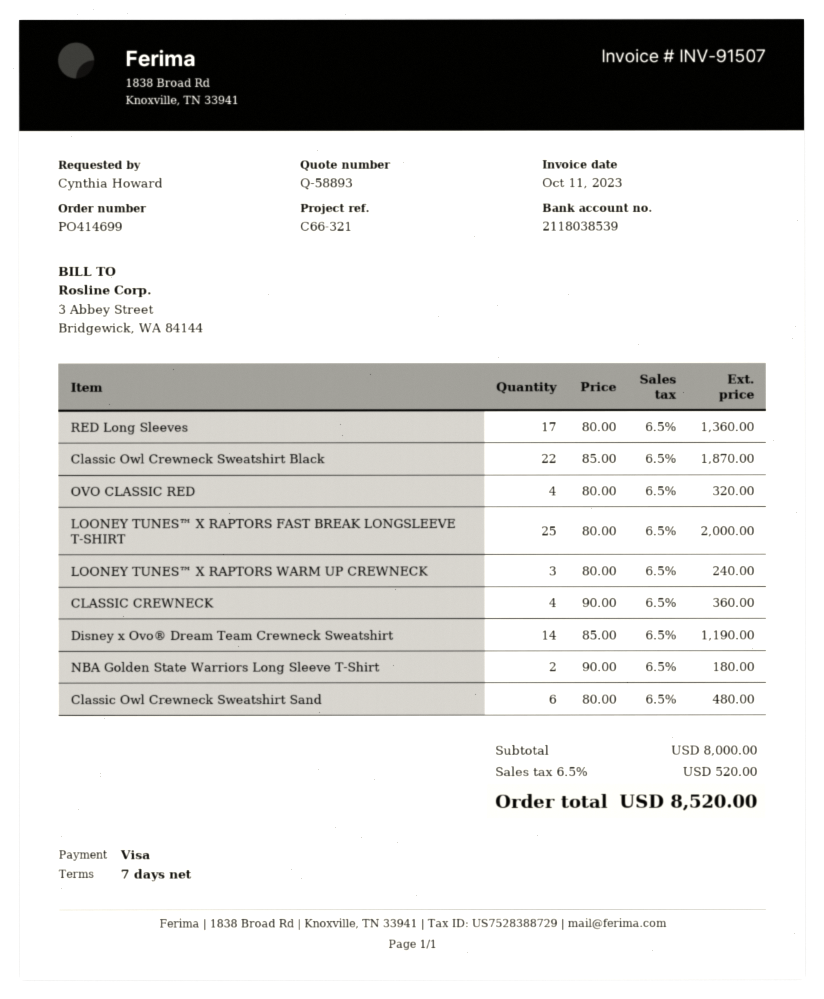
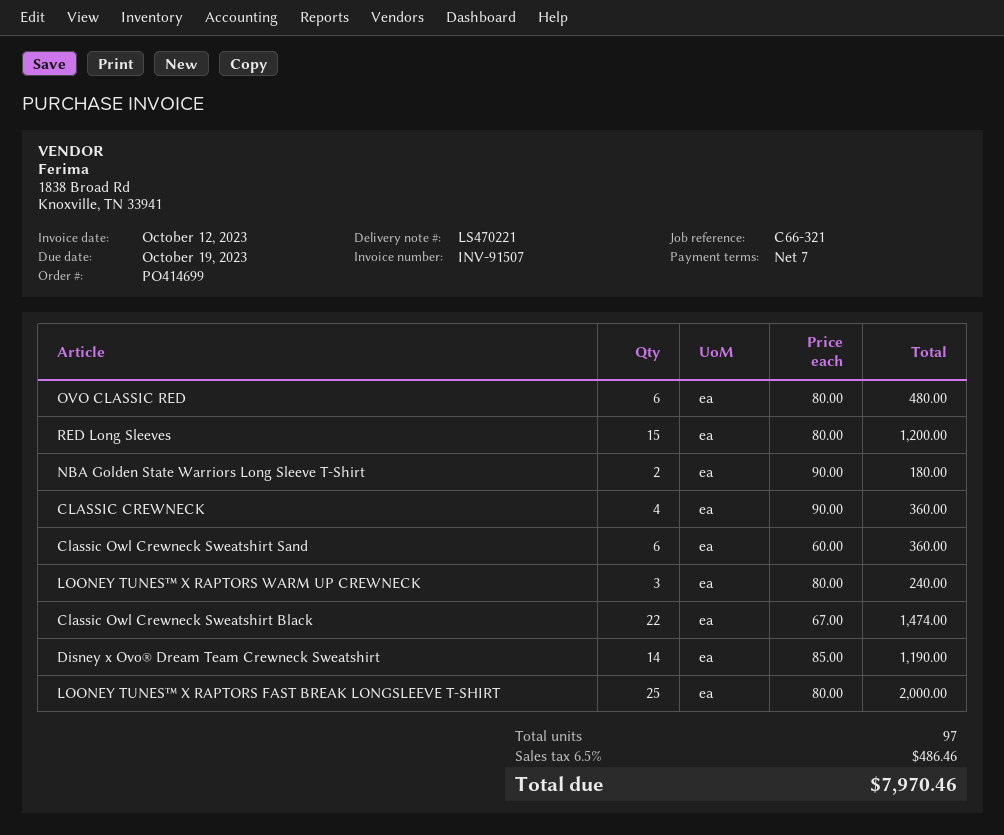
invoice date: 2023-10-11 -> 2023-10-12
RED Long Sleeves: 17 x 80.00 = 1360.00 -> 15 x 80.00 = 1200.00
Classic Owl Crewneck Sweatshirt Black: 22 x 85.00 = 1870.00 -> 22 x 67.00 = 1474.00
OVO CLASSIC RED: 4 x 80.00 = 320.00 -> 6 x 80.00 = 480.00
Classic Owl Crewneck Sweatshirt Sand: 6 x 80.00 = 480.00 -> 6 x 60.00 = 360.00
tax: 6.5% = 520.00 -> 6.5% = 486.46
total: 8520.00 -> 7970.46

